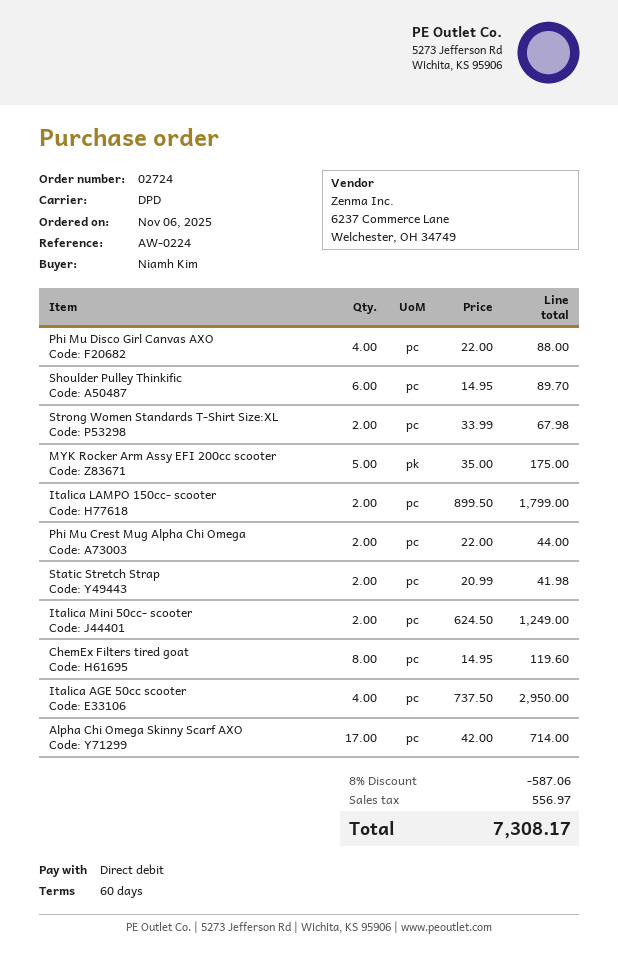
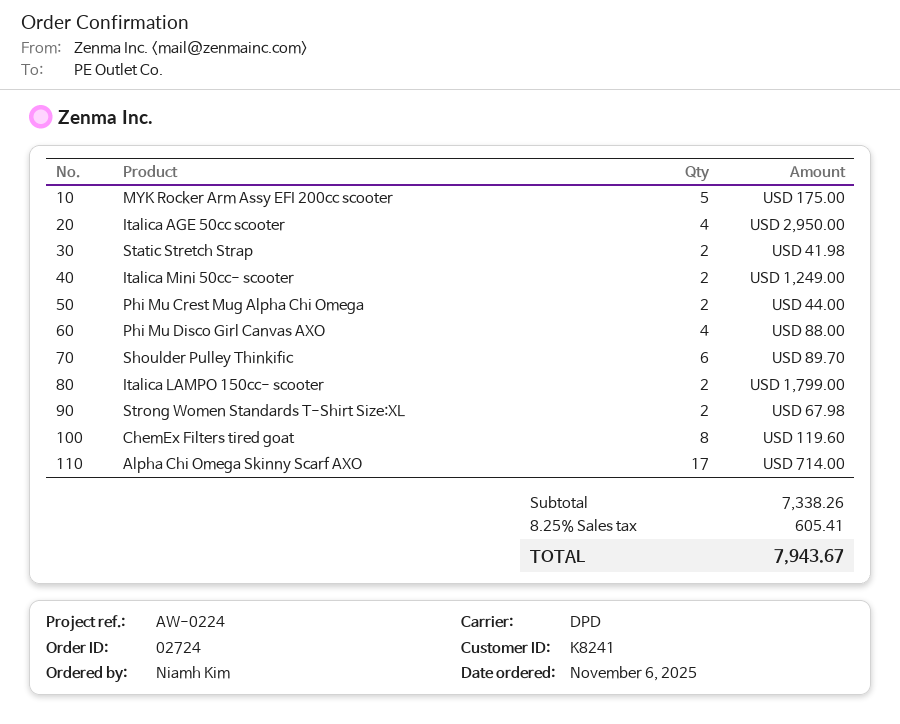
discount: 8% = 587.06 -> none
tax: 556.97 -> 605.41
total: 7308.17 -> 7943.67

